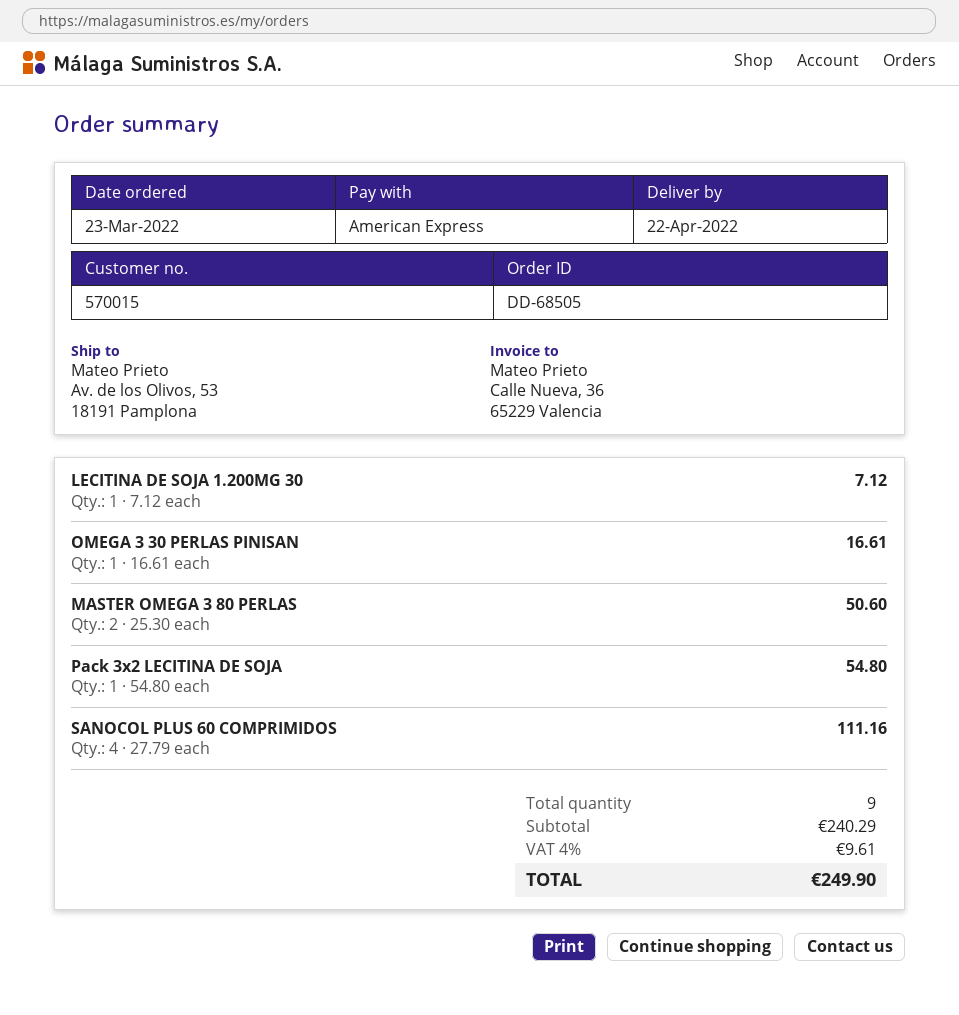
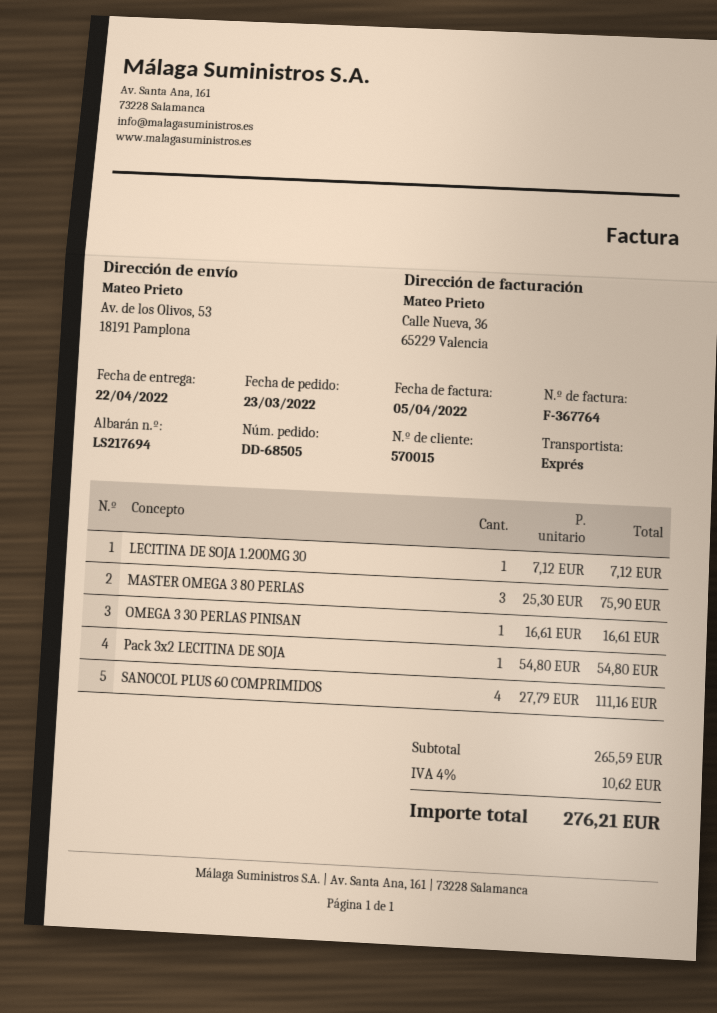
MASTER OMEGA 3 80 PERLAS: 2 x 25.30 = 50.60 -> 3 x 25.30 = 75.90
subtotal: 240.29 -> 265.59
tax: 4% = 9.61 -> 4% = 10.62
total: 249.90 -> 276.21

